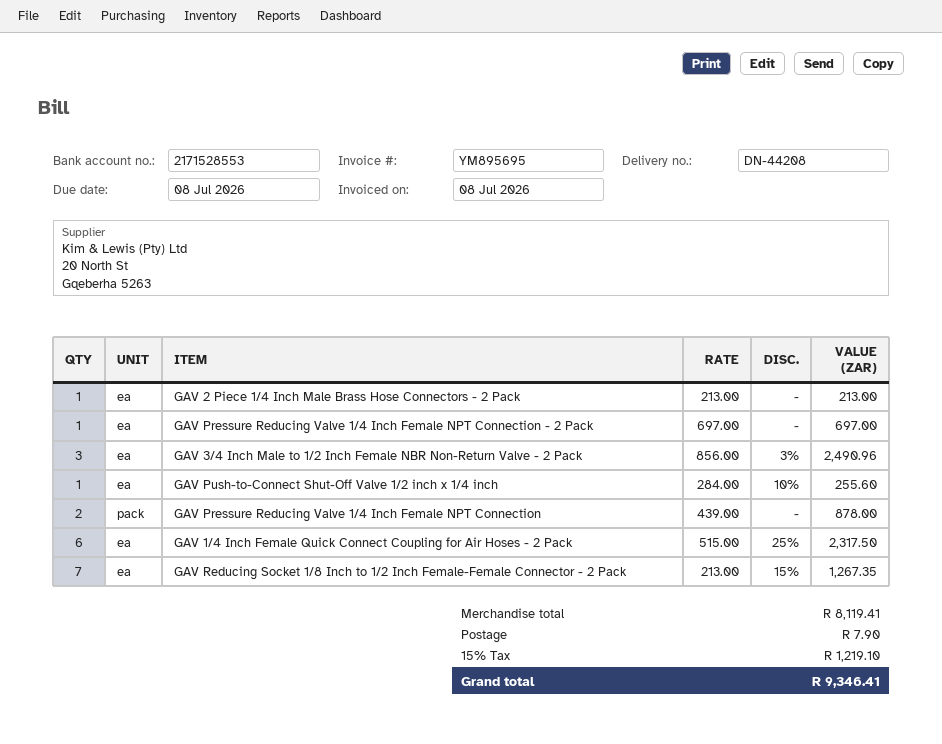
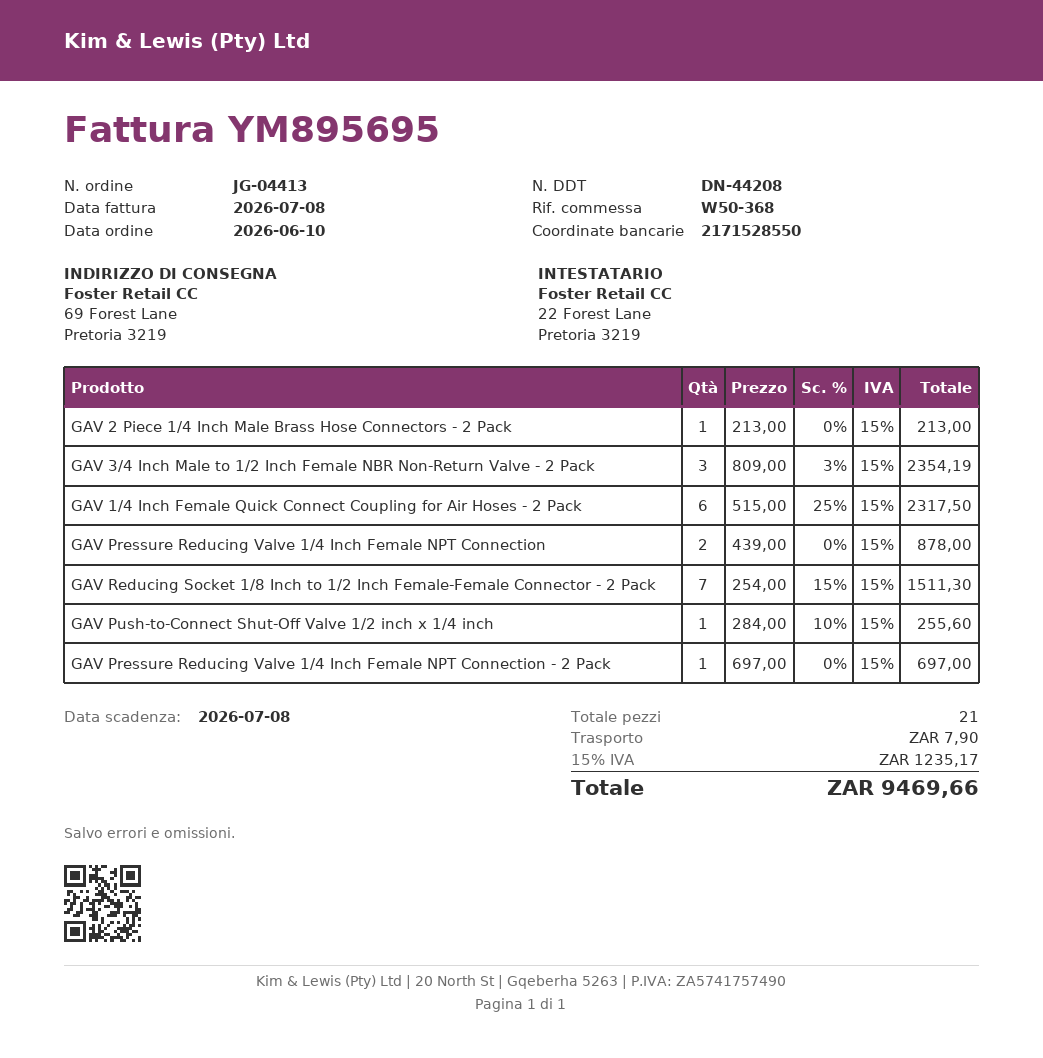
bank account: 2171528553 -> 2171528550
GAV 3/4 Inch Male to 1/2 Inch Female NBR Non-Return Valve - 2 Pack: 3 x 856.00 - 3% = 2490.96 -> 3 x 809.00 - 3% = 2354.19
GAV Reducing Socket 1/8 Inch to 1/2 Inch Female-Female Connector - 2 Pack: 7 x 213.00 - 15% = 1267.35 -> 7 x 254.00 - 15% = 1511.30
tax: 15% = 1219.10 -> 15% = 1235.17
total: 9346.41 -> 9469.66

